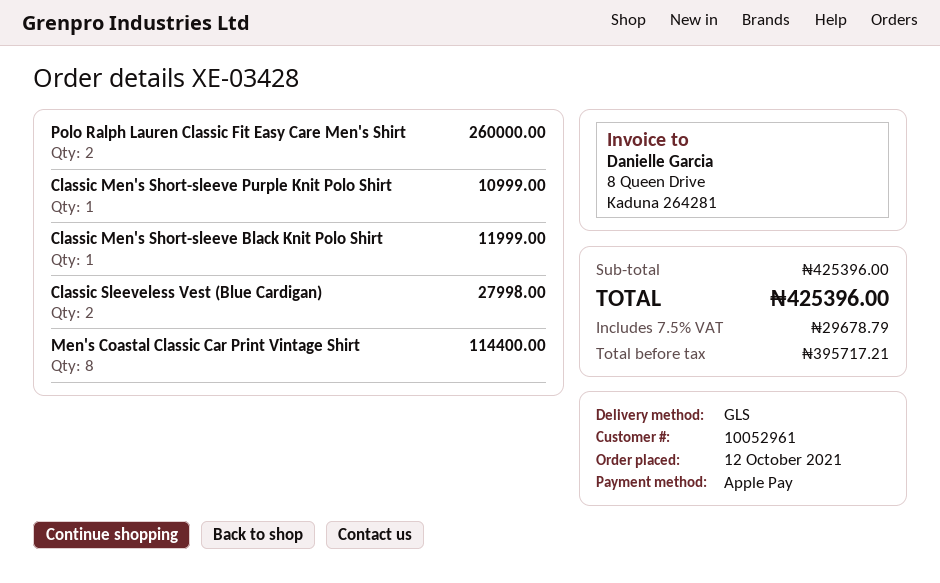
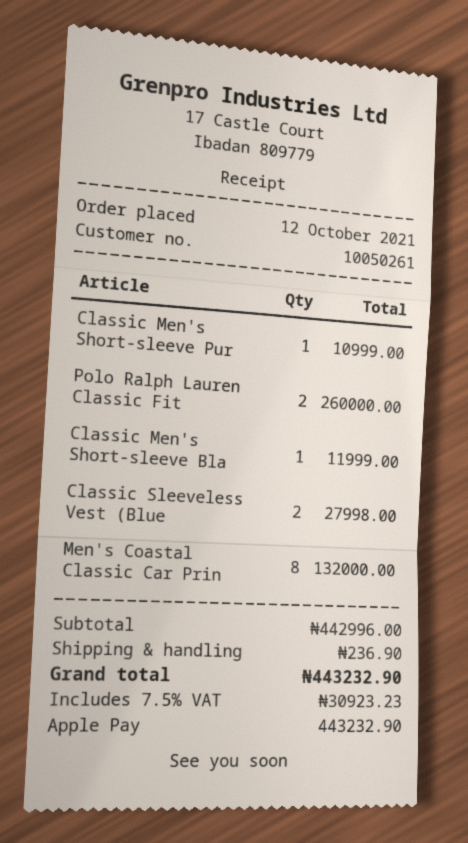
customer number: 10052961 -> 10050261
Men's Coastal Classic Car Print Vintage Shirt: 8 for 114400.00 -> 8 for 132000.00
subtotal: 425396.00 -> 442996.00
shipping: none -> 236.90
tax: 7.5% = 29678.79 -> 7.5% = 30923.23
total: 425396.00 -> 443232.90

